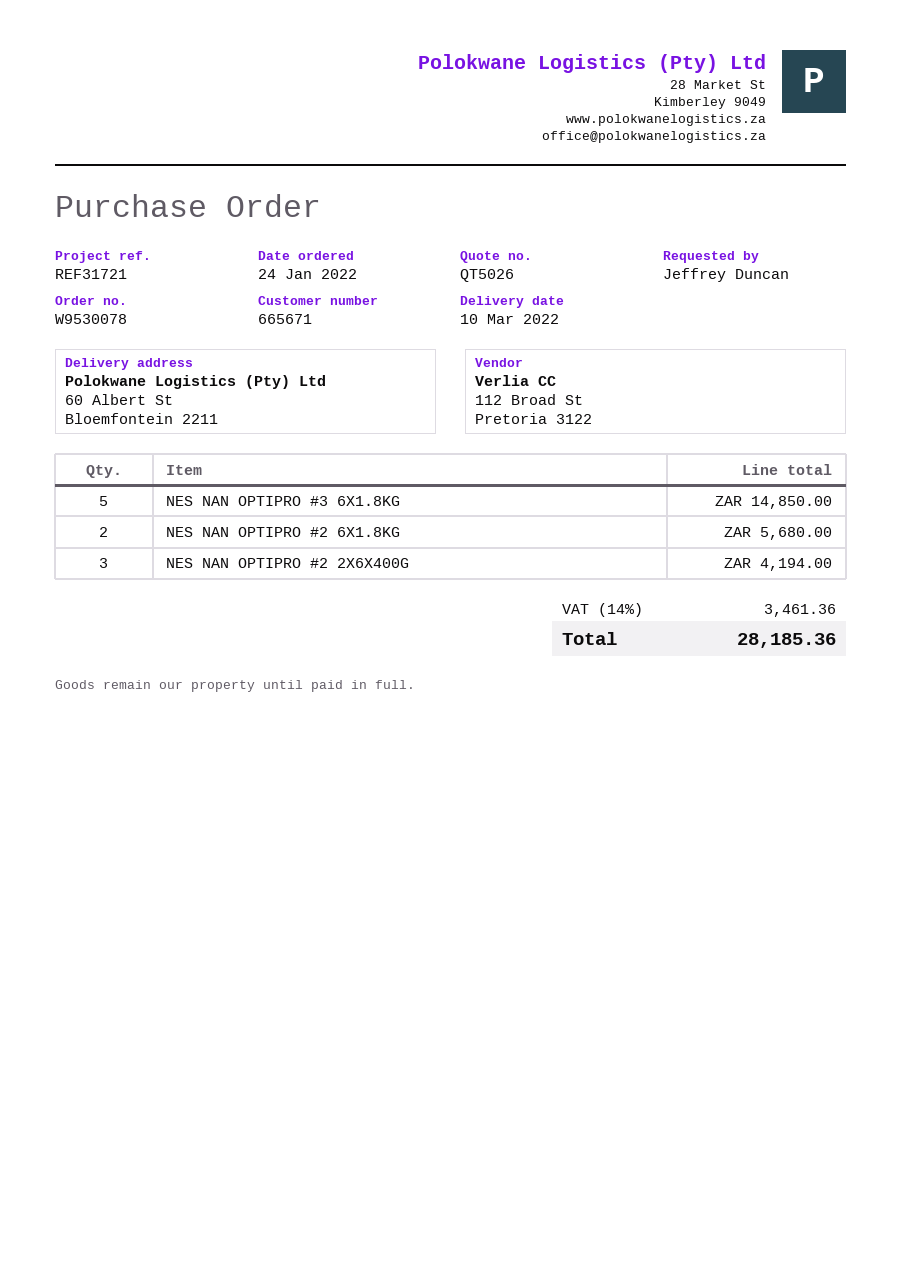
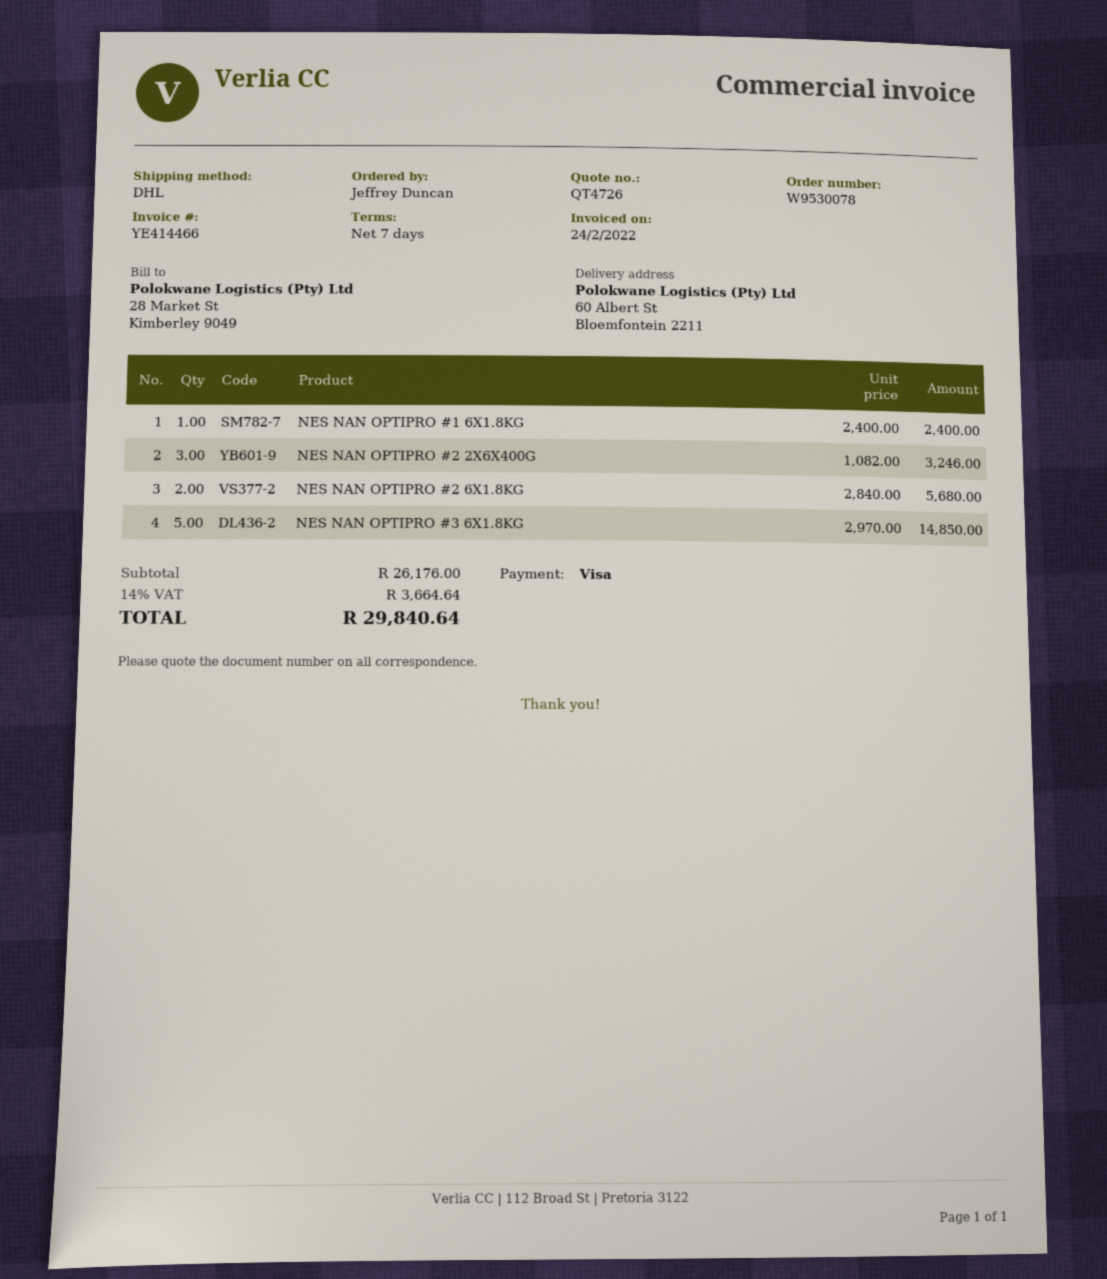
quote number: QT5026 -> QT4726
NES NAN OPTIPRO #2 2X6X400G: 3 for 4194.00 -> 3 for 3246.00
NES NAN OPTIPRO #1 6X1.8KG: none -> 1 for 2400.00
tax: 14% = 3461.36 -> 14% = 3664.64
total: 28185.36 -> 29840.64

